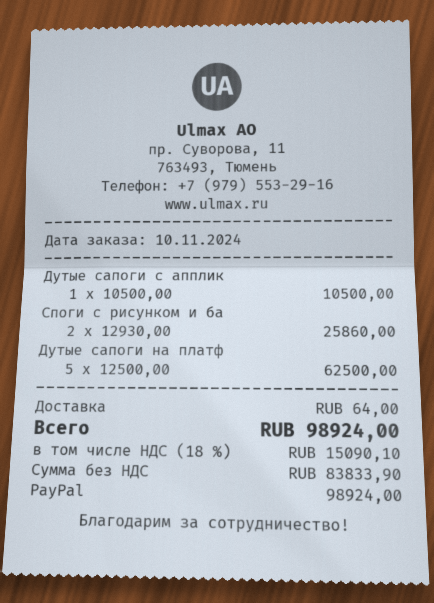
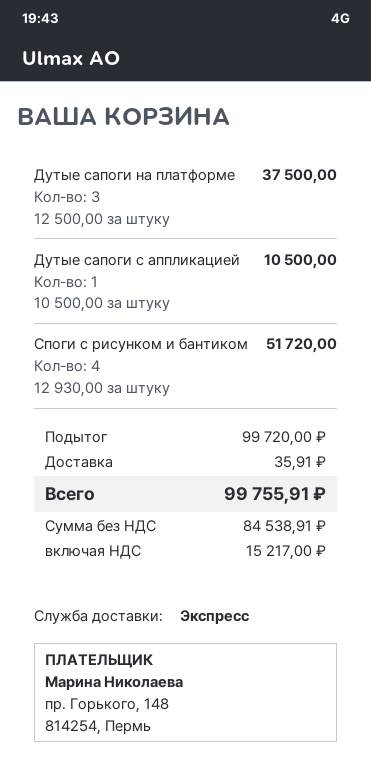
Споги с рисунком и ба: 2 x 12930.00 = 25860.00 -> 4 x 12930.00 = 51720.00
Дутые сапоги на платф: 5 x 12500.00 = 62500.00 -> 3 x 12500.00 = 37500.00
shipping: 64.00 -> 35.91
net: 83833.90 -> 84538.91
tax: 15090.10 -> 15217.00
total: 98924.00 -> 99755.91

